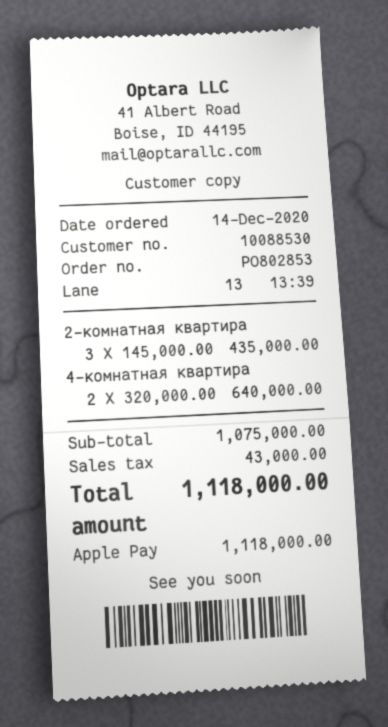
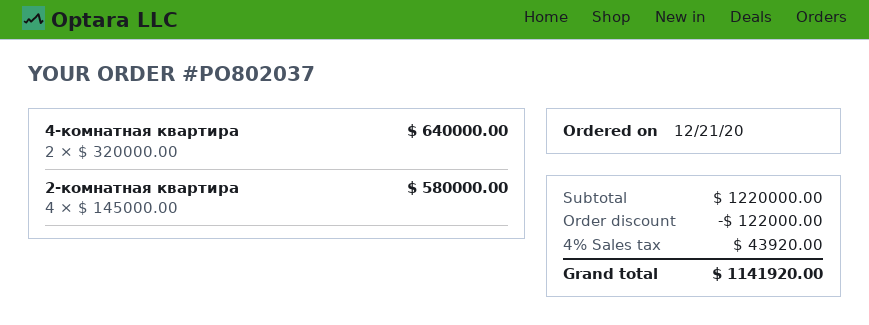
order number: PO802853 -> PO802037
order date: 2020-12-14 -> 2020-12-21
2-комнатная квартира: 3 x 145000.00 = 435000.00 -> 4 x 145000.00 = 580000.00
subtotal: 1075000.00 -> 1220000.00
discount: none -> 122000.00
tax: 43000.00 -> 43920.00
total: 1118000.00 -> 1141920.00

